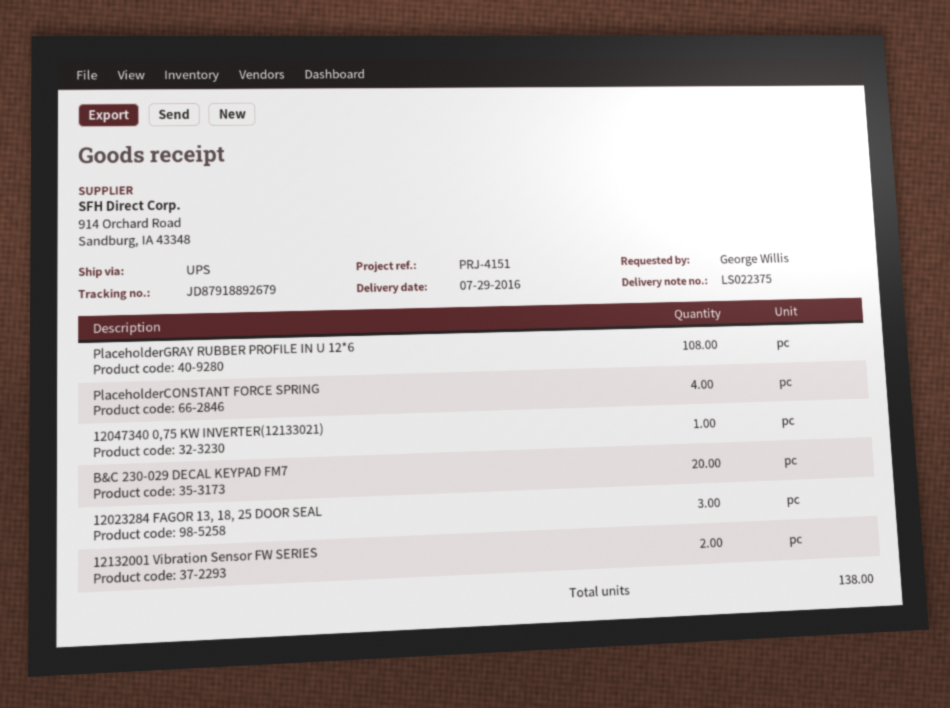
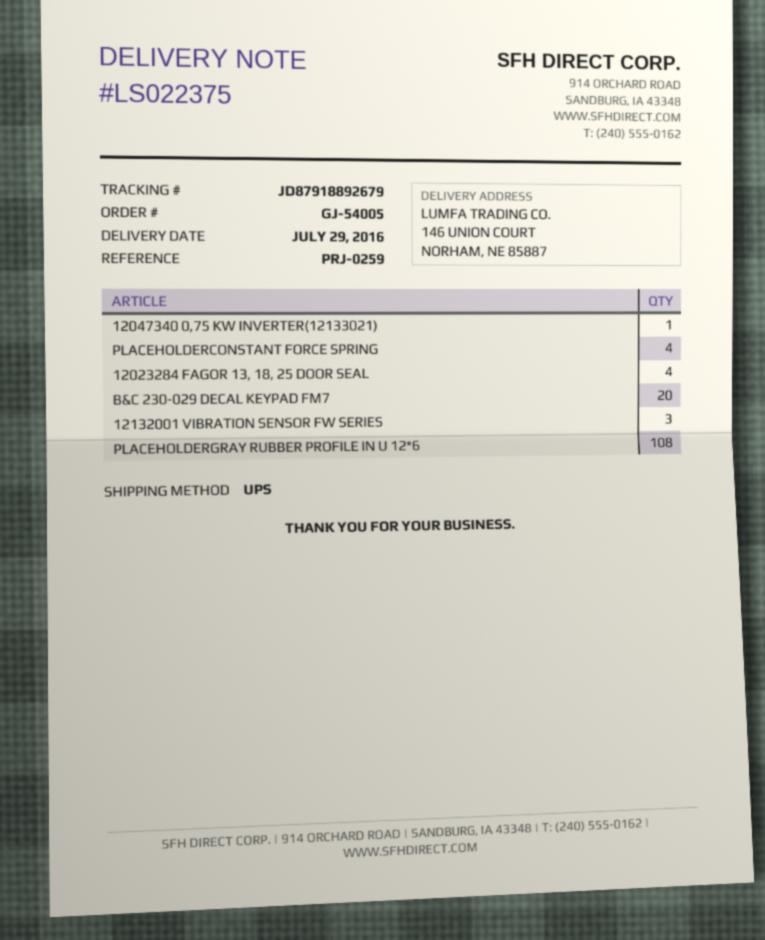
reference: PRJ-4151 -> PRJ-0259
12023284 FAGOR 13, 18, 25 DOOR SEAL: 3 -> 4
12132001 Vibration Sensor FW SERIES: 2 -> 3

